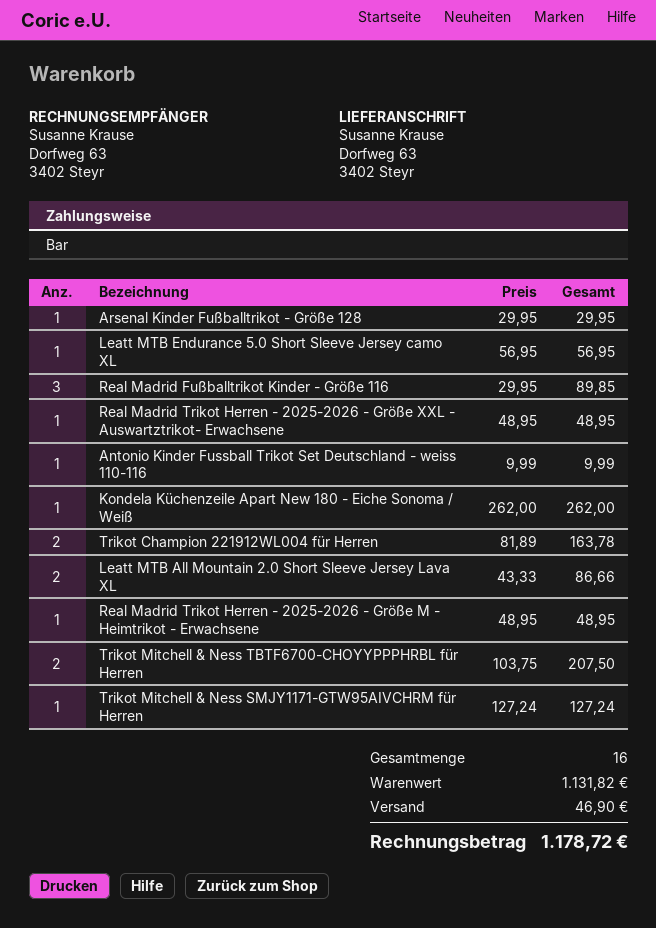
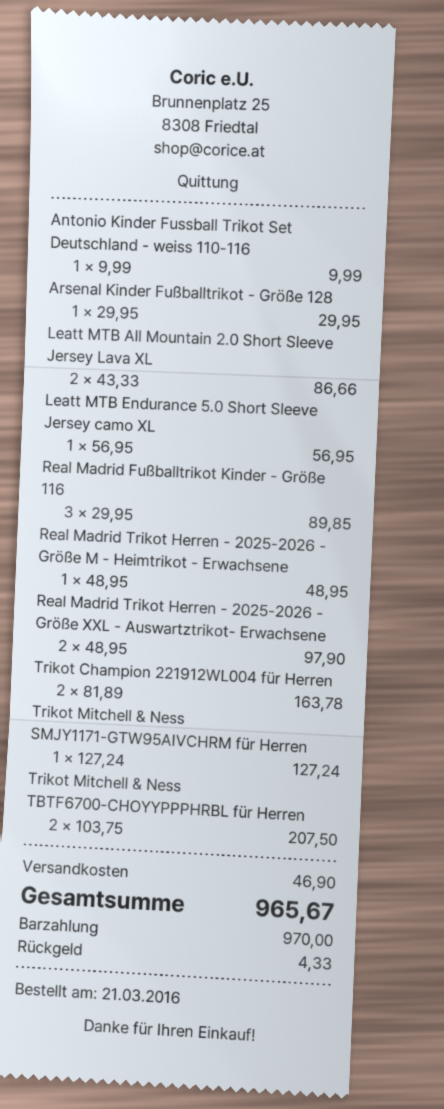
Real Madrid Trikot Herren - 2025-2026 - Größe XXL - Auswartztrikot- Erwachsene: 1 x 48.95 = 48.95 -> 2 x 48.95 = 97.90
Kondela Küchenzeile Apart New 180 - Eiche Sonoma / Weiß: 1 x 262.00 = 262.00 -> none
total: 1178.72 -> 965.67

